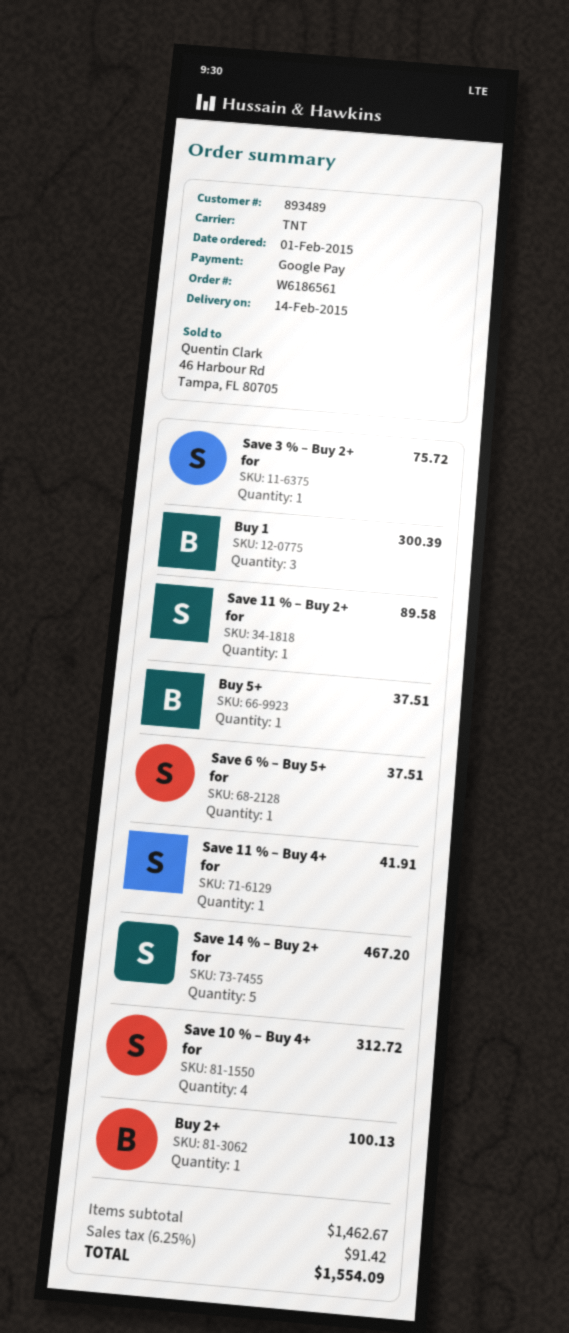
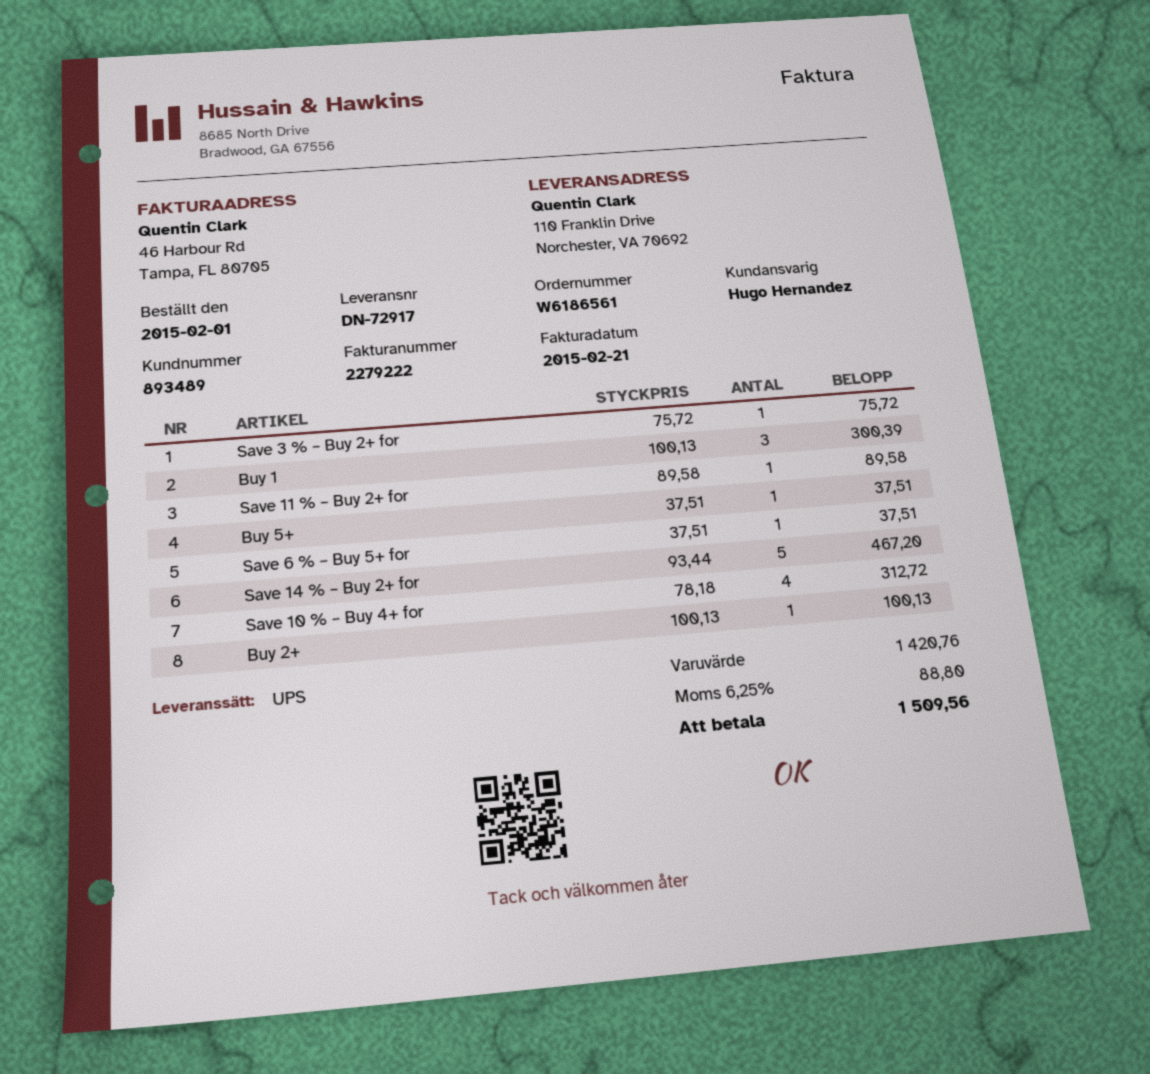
shipping method: TNT -> UPS
Save 11 % – Buy 4+ for: 1 for 41.91 -> none
subtotal: 1462.67 -> 1420.76
tax: 6.25% = 91.42 -> 6.25% = 88.80
total: 1554.09 -> 1509.56

